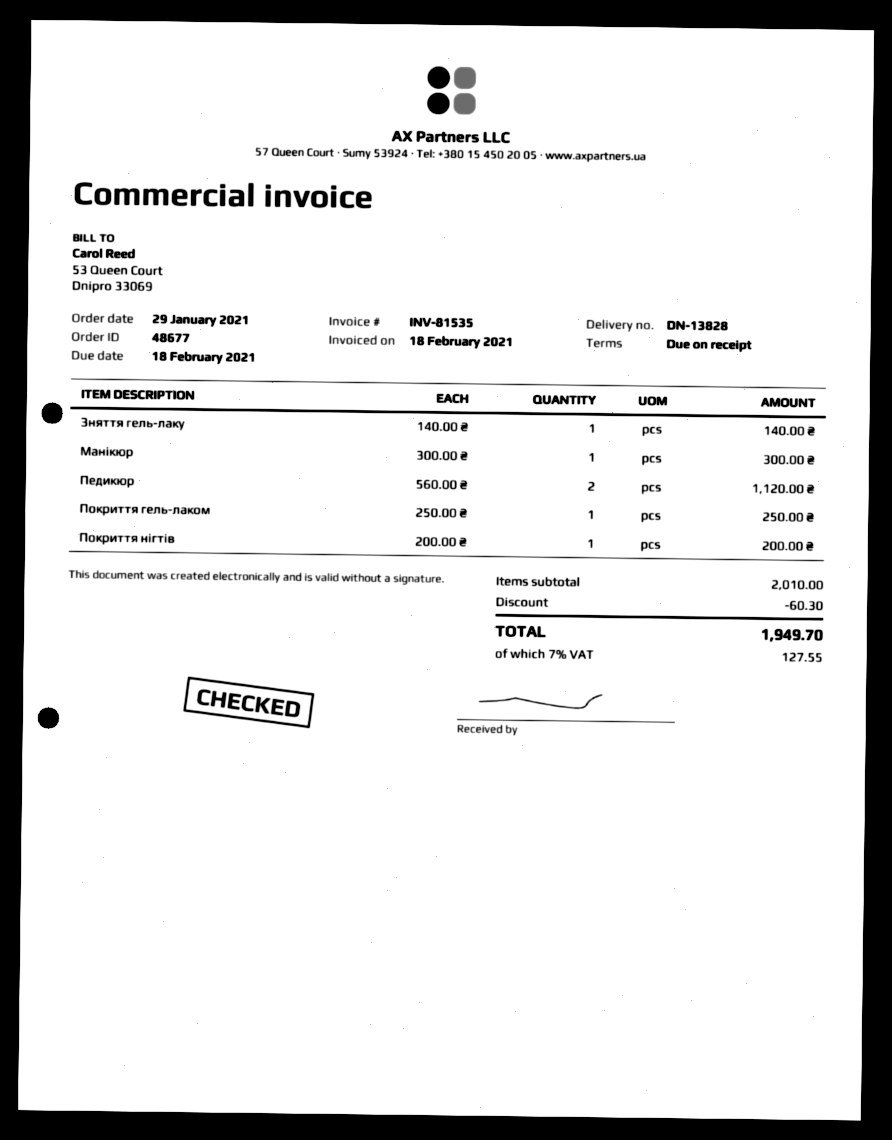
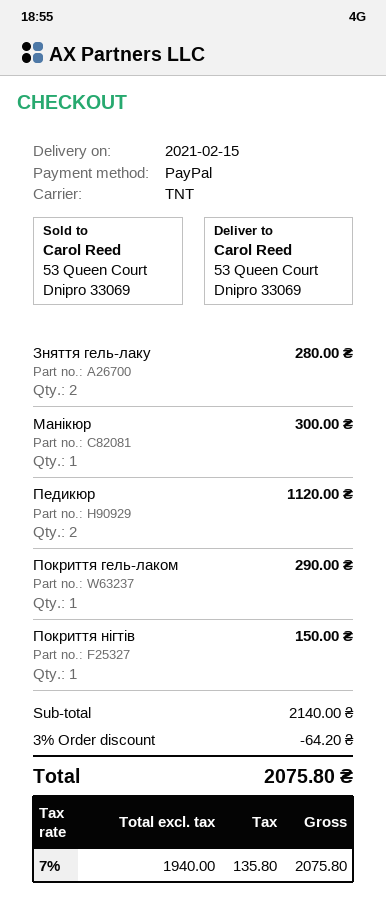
Зняття гель-лаку: 1 for 140.00 -> 2 for 280.00
Покриття гель-лаком: 1 for 250.00 -> 1 for 290.00
Покриття нігтів: 1 for 200.00 -> 1 for 150.00
subtotal: 2010.00 -> 2140.00
discount: 60.30 -> 64.20
tax: 7% = 127.55 -> 7% = 135.80
total: 1949.70 -> 2075.80

